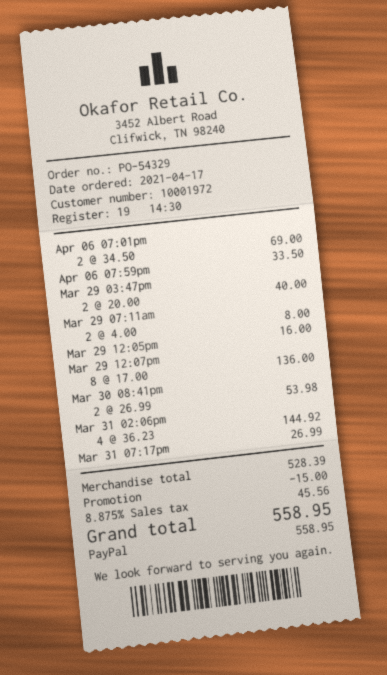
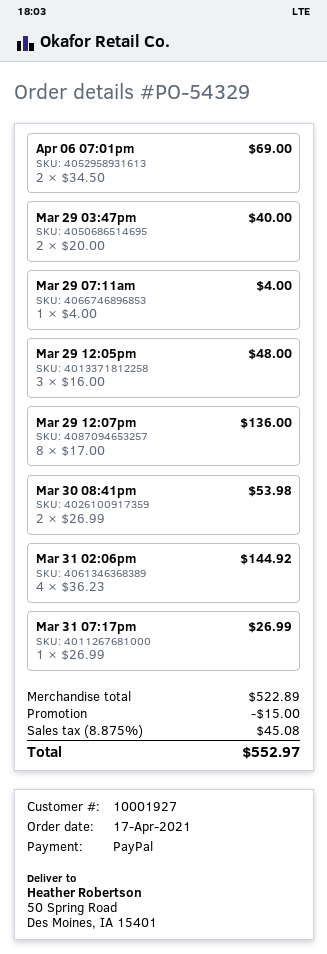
customer number: 10001972 -> 10001927
Apr 06 07:59pm: 1 x 33.50 = 33.50 -> none
Mar 29 07:11am: 2 x 4.00 = 8.00 -> 1 x 4.00 = 4.00
Mar 29 12:05pm: 1 x 16.00 = 16.00 -> 3 x 16.00 = 48.00
subtotal: 528.39 -> 522.89
tax: 8.875% = 45.56 -> 8.875% = 45.08
total: 558.95 -> 552.97

